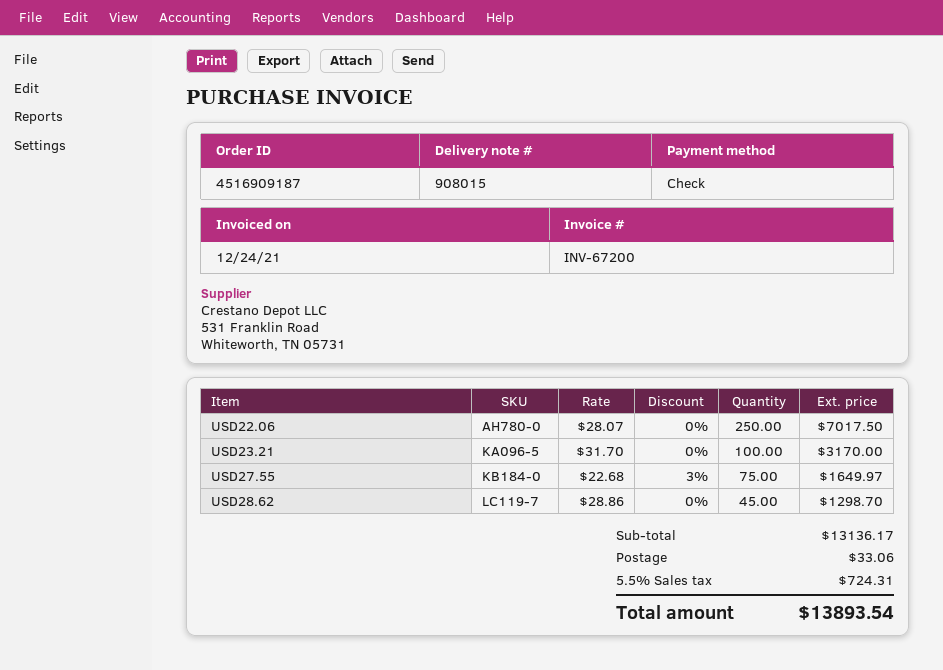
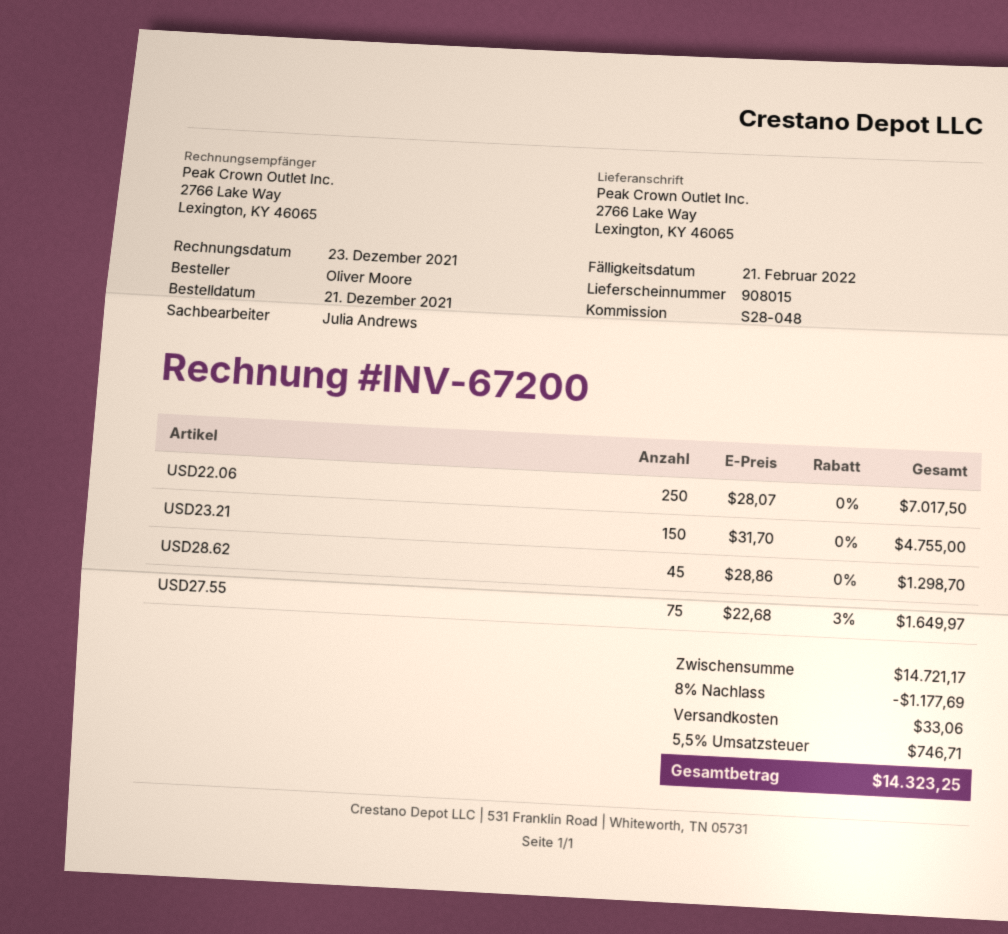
invoice date: 2021-12-24 -> 2021-12-23
USD23.21: 100 x 31.70 = 3170.00 -> 150 x 31.70 = 4755.00
subtotal: 13136.17 -> 14721.17
discount: none -> 8% = 1177.69
tax: 5.5% = 724.31 -> 5.5% = 746.71
total: 13893.54 -> 14323.25

